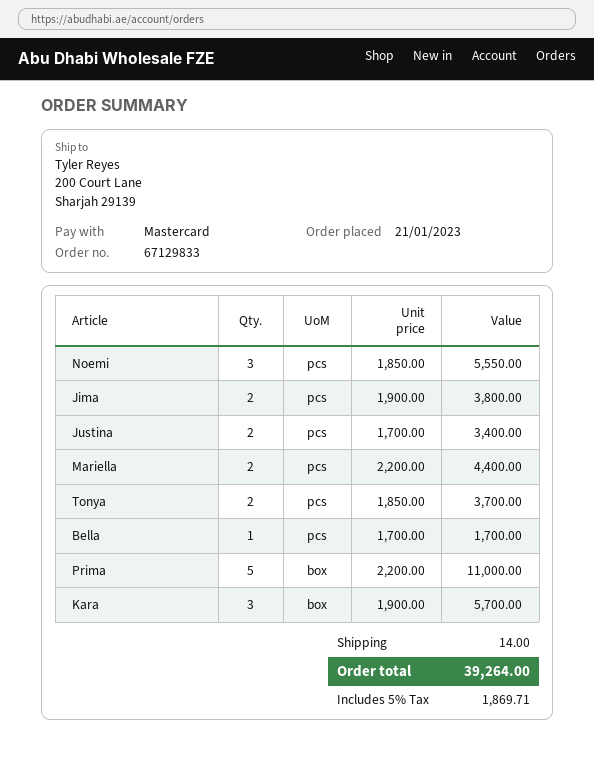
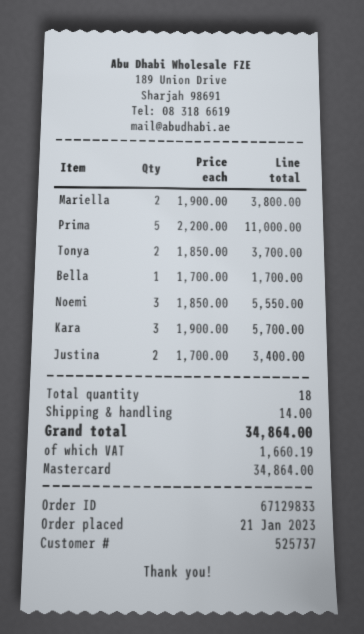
Jima: 2 x 1900.00 = 3800.00 -> none
Mariella: 2 x 2200.00 = 4400.00 -> 2 x 1900.00 = 3800.00
tax: 1869.71 -> 1660.19
total: 39264.00 -> 34864.00

